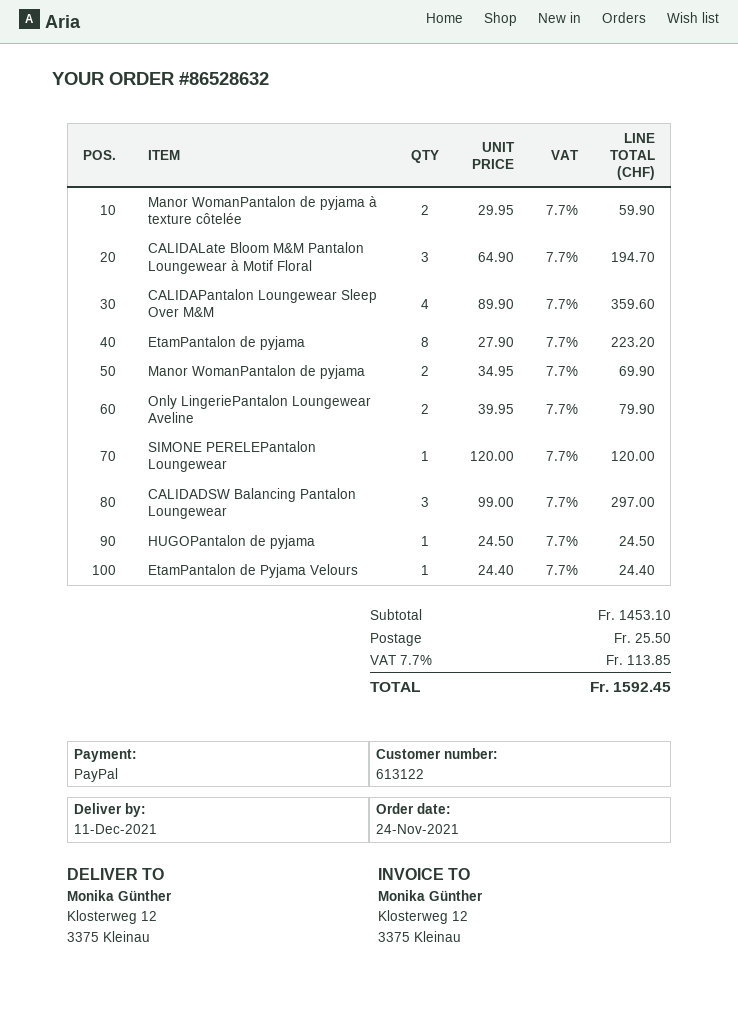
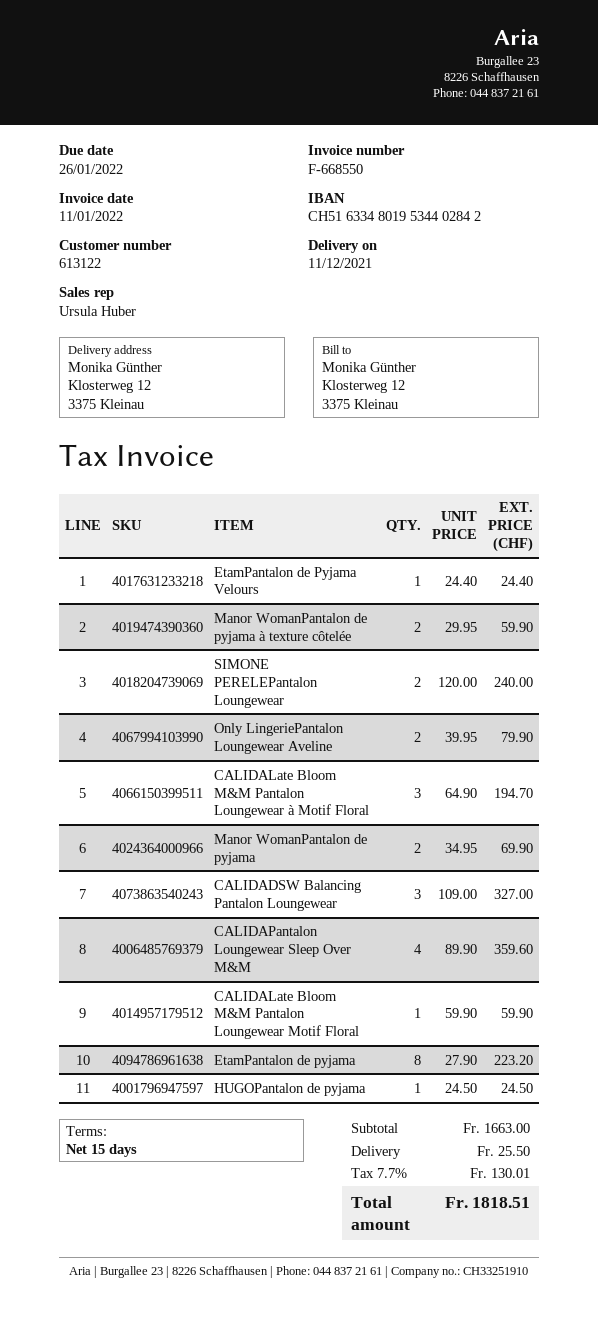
SIMONE PERELEPantalon Loungewear: 1 x 120.00 = 120.00 -> 2 x 120.00 = 240.00
CALIDADSW Balancing Pantalon Loungewear: 3 x 99.00 = 297.00 -> 3 x 109.00 = 327.00
CALIDALate Bloom M&M Pantalon Loungewear Motif Floral: none -> 1 x 59.90 = 59.90
subtotal: 1453.10 -> 1663.00
tax: 7.7% = 113.85 -> 7.7% = 130.01
total: 1592.45 -> 1818.51

